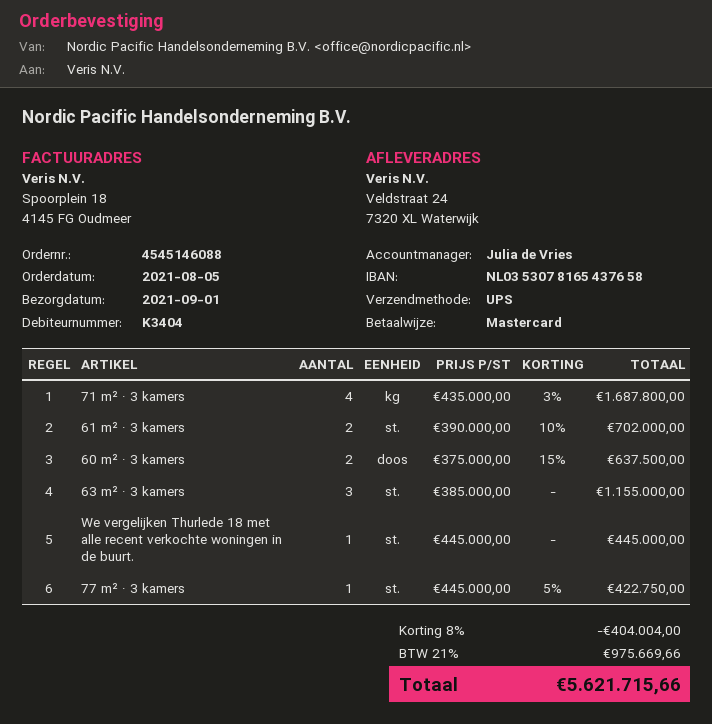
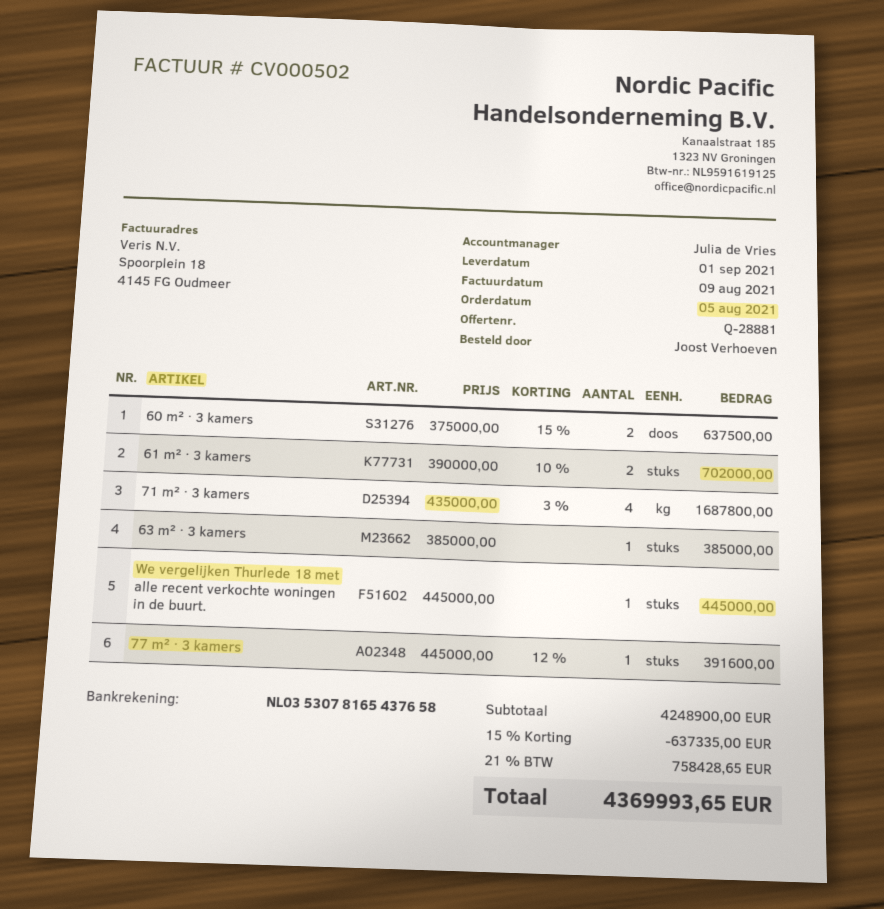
63 m² · 3 kamers: 3 x 385000.00 = 1155000.00 -> 1 x 385000.00 = 385000.00
77 m² · 3 kamers: 1 x 445000.00 - 5% = 422750.00 -> 1 x 445000.00 - 12% = 391600.00
discount: 8% = 404004.00 -> 15% = 637335.00
tax: 21% = 975669.66 -> 21% = 758428.65
total: 5621715.66 -> 4369993.65

